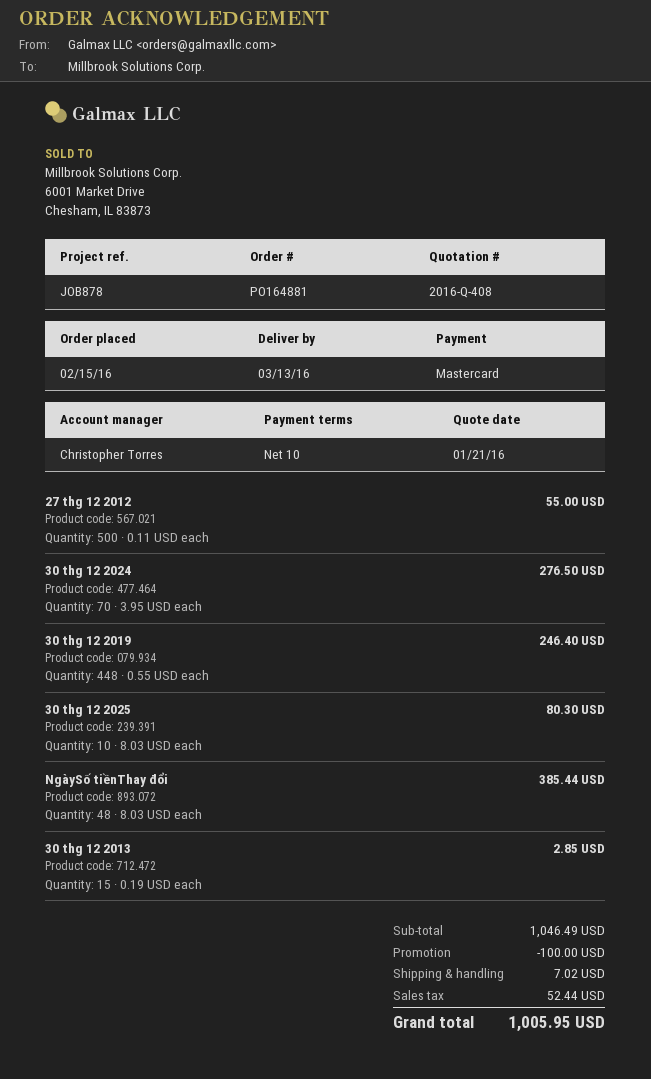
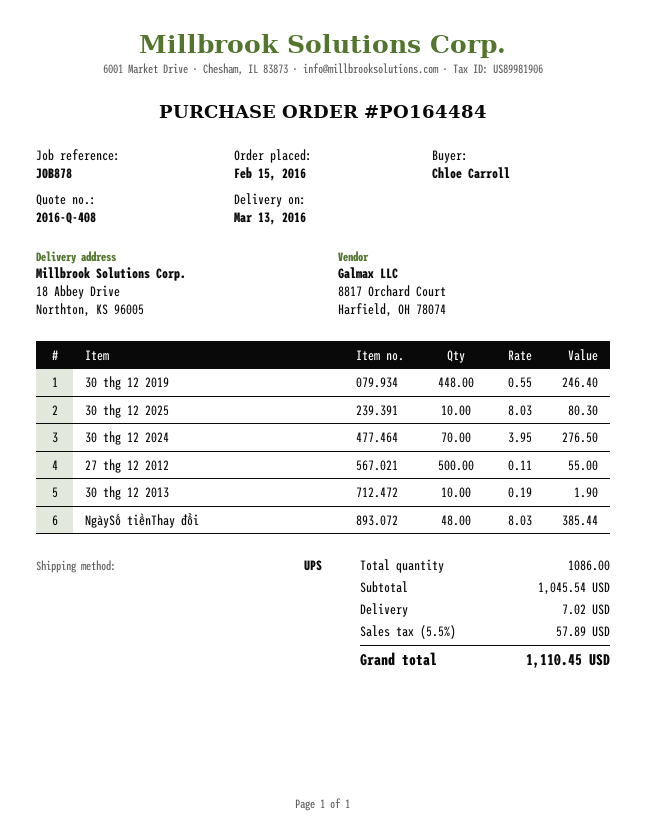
order number: PO164881 -> PO164484
30 thg 12 2013: 15 x 0.19 = 2.85 -> 10 x 0.19 = 1.90
subtotal: 1046.49 -> 1045.54
discount: 100.00 -> none
tax: 52.44 -> 57.89
total: 1005.95 -> 1110.45

